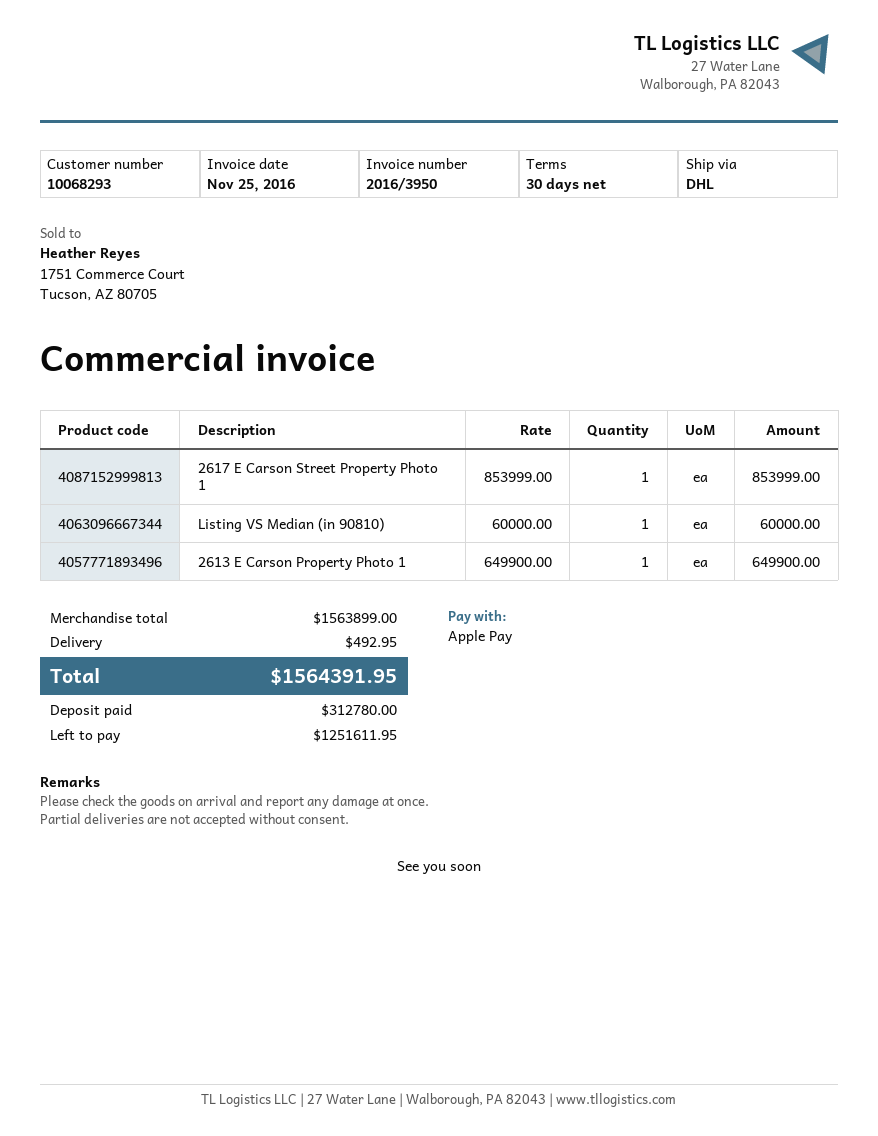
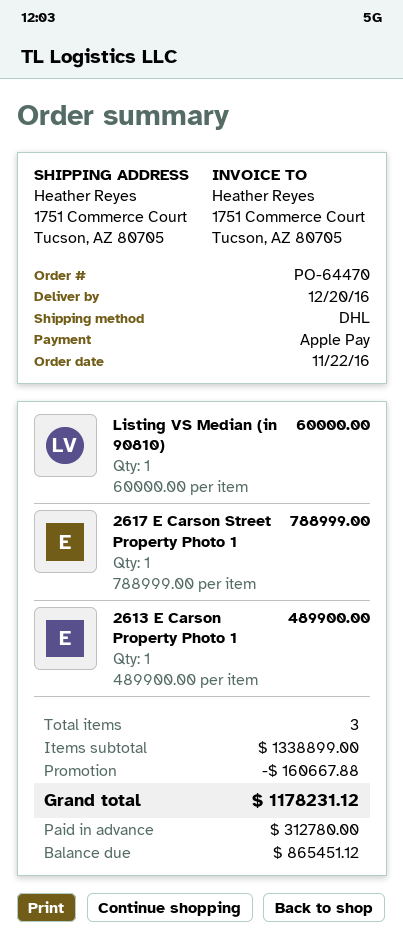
2617 E Carson Street Property Photo 1: 1 x 853999.00 = 853999.00 -> 1 x 788999.00 = 788999.00
2613 E Carson Property Photo 1: 1 x 649900.00 = 649900.00 -> 1 x 489900.00 = 489900.00
subtotal: 1563899.00 -> 1338899.00
discount: none -> 160667.88
shipping: 492.95 -> none
total: 1564391.95 -> 1178231.12
balance: 1251611.95 -> 865451.12

